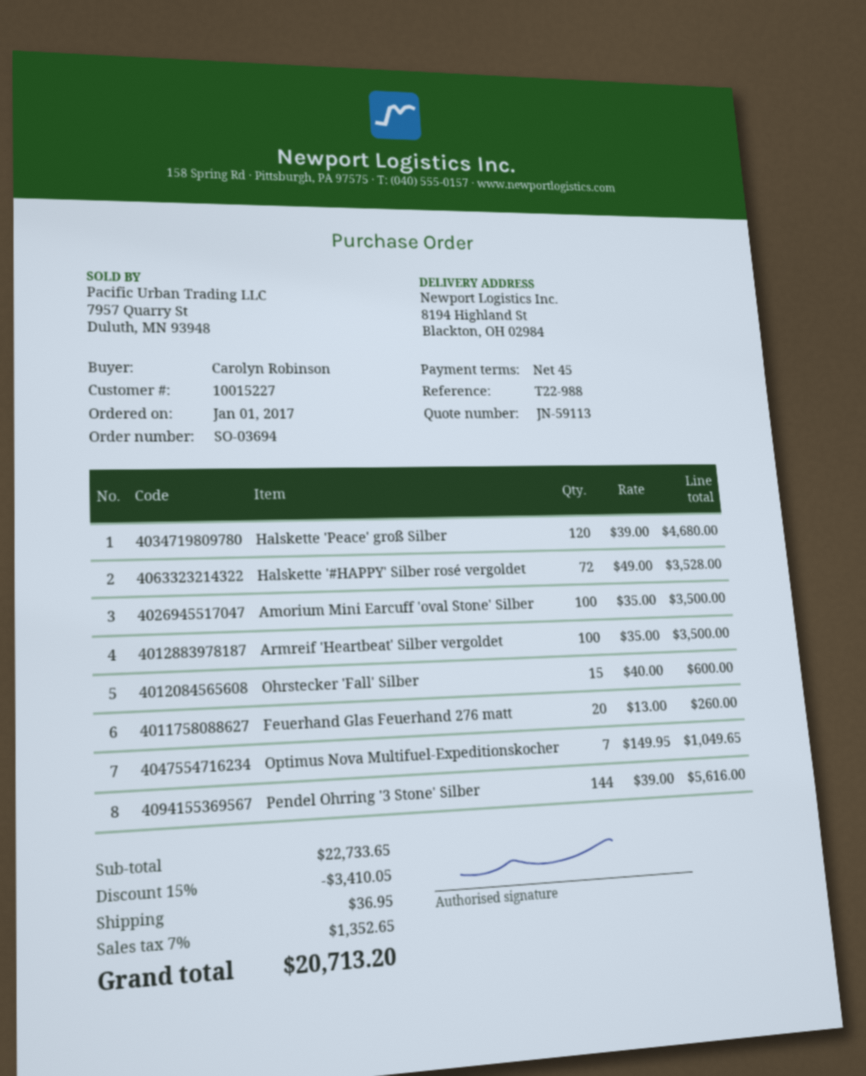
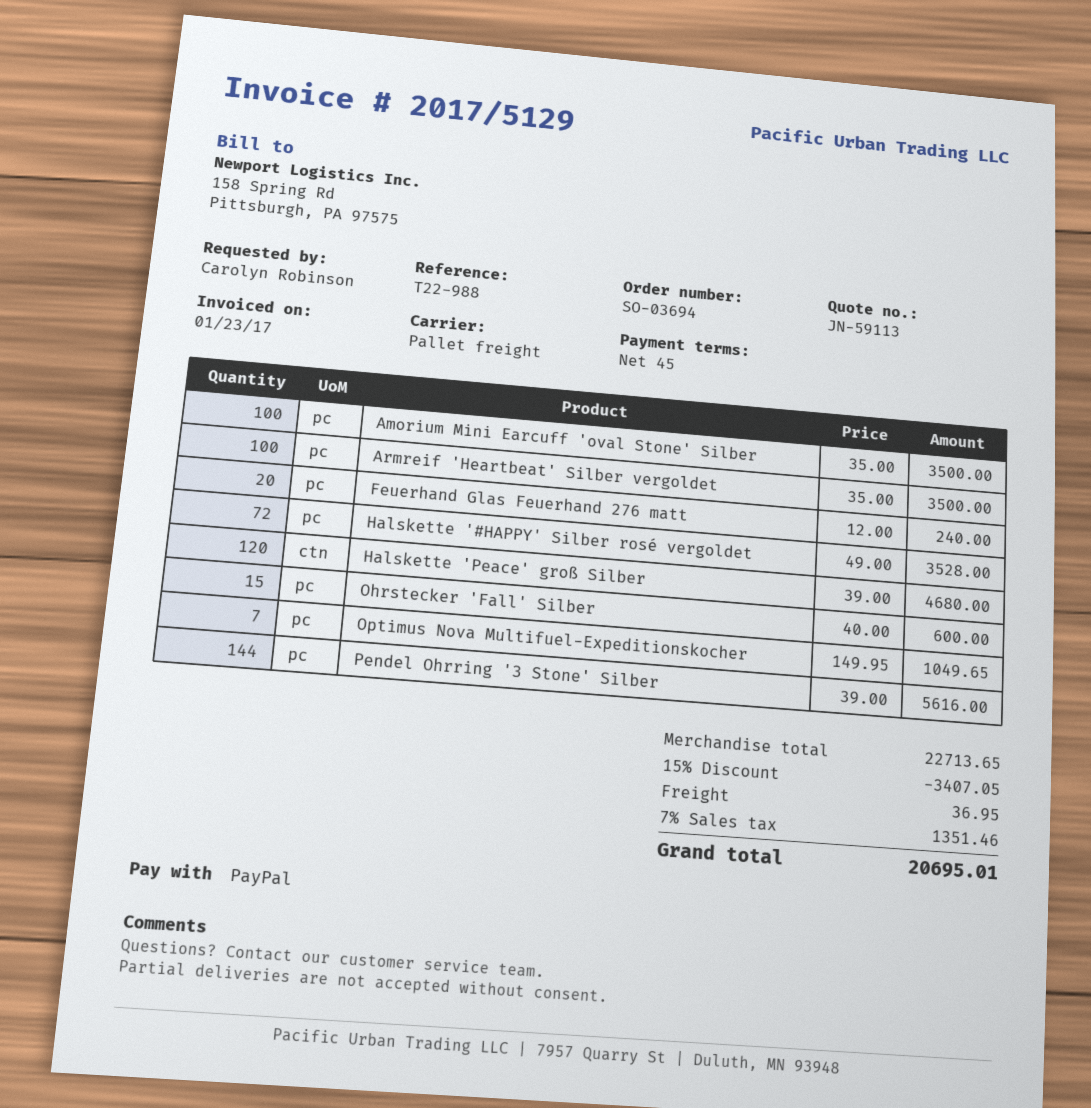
Feuerhand Glas Feuerhand 276 matt: 20 x 13.00 = 260.00 -> 20 x 12.00 = 240.00
subtotal: 22733.65 -> 22713.65
discount: 15% = 3410.05 -> 15% = 3407.05
tax: 7% = 1352.65 -> 7% = 1351.46
total: 20713.20 -> 20695.01

